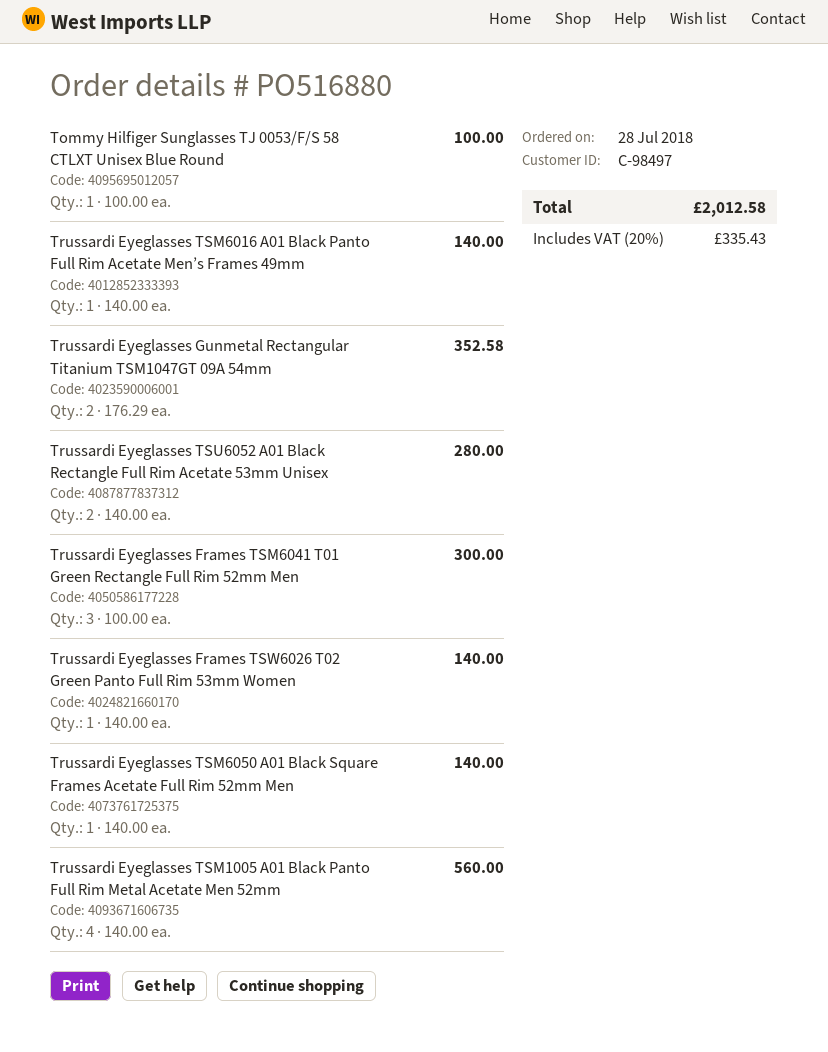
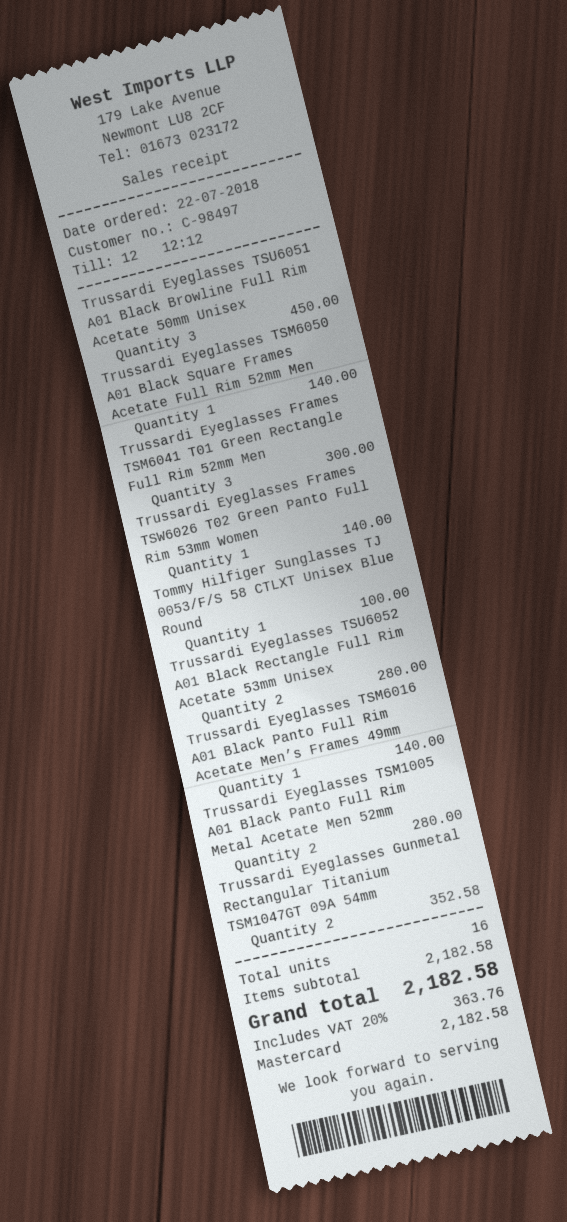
order date: 2018-07-28 -> 2018-07-22
Trussardi Eyeglasses TSM1005 A01 Black Panto Full Rim Metal Acetate Men 52mm: 4 for 560.00 -> 2 for 280.00
Trussardi Eyeglasses TSU6051 A01 Black Browline Full Rim Acetate 50mm Unisex: none -> 3 for 450.00
tax: 20% = 335.43 -> 20% = 363.76
total: 2012.58 -> 2182.58

